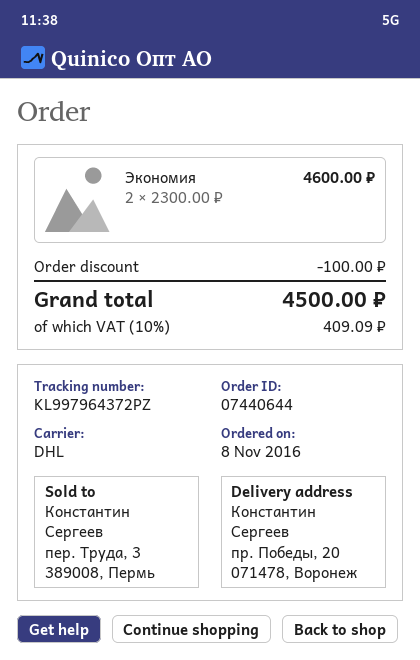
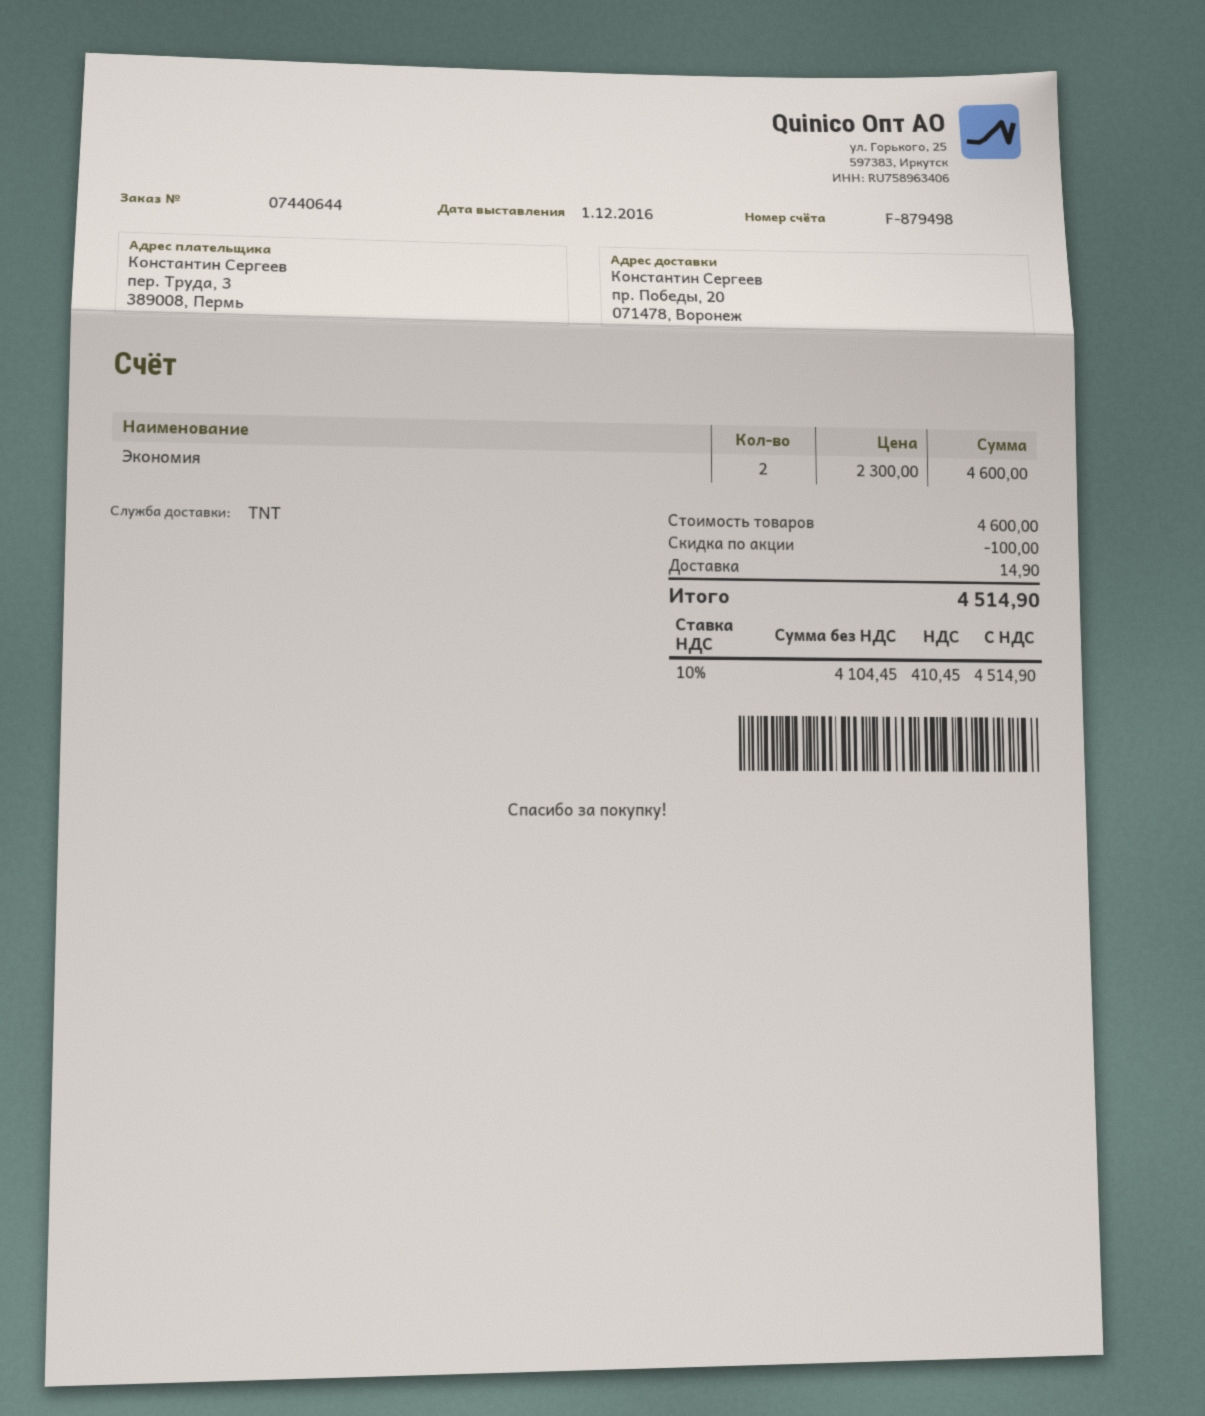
shipping method: DHL -> TNT
shipping: none -> 14.90
tax: 10% = 409.09 -> 10% = 410.45
total: 4500.00 -> 4514.90

